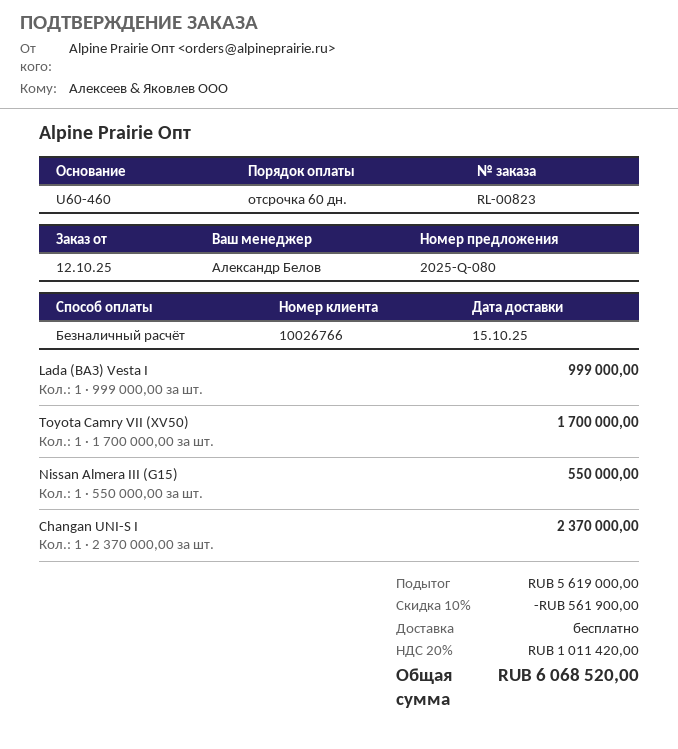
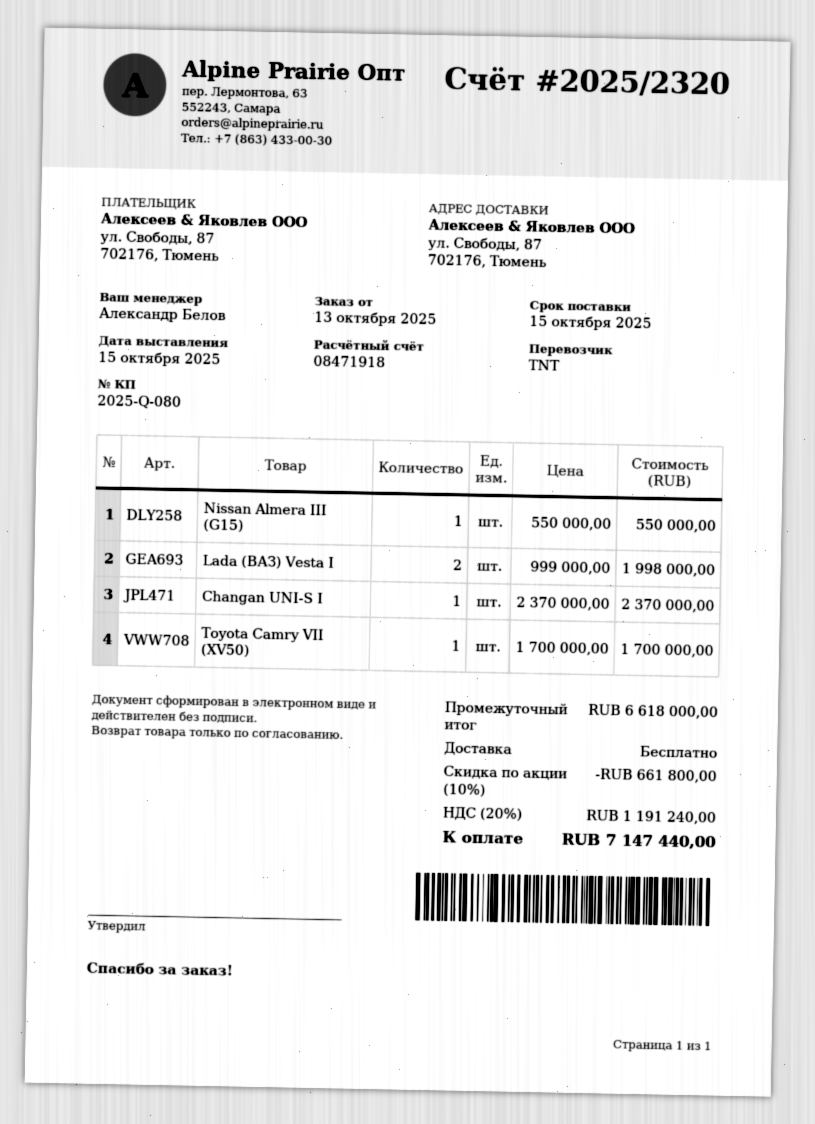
order date: 2025-10-12 -> 2025-10-13
Lada (ВАЗ) Vesta I: 1 x 999000.00 = 999000.00 -> 2 x 999000.00 = 1998000.00
subtotal: 5619000.00 -> 6618000.00
discount: 10% = 561900.00 -> 10% = 661800.00
tax: 20% = 1011420.00 -> 20% = 1191240.00
total: 6068520.00 -> 7147440.00

